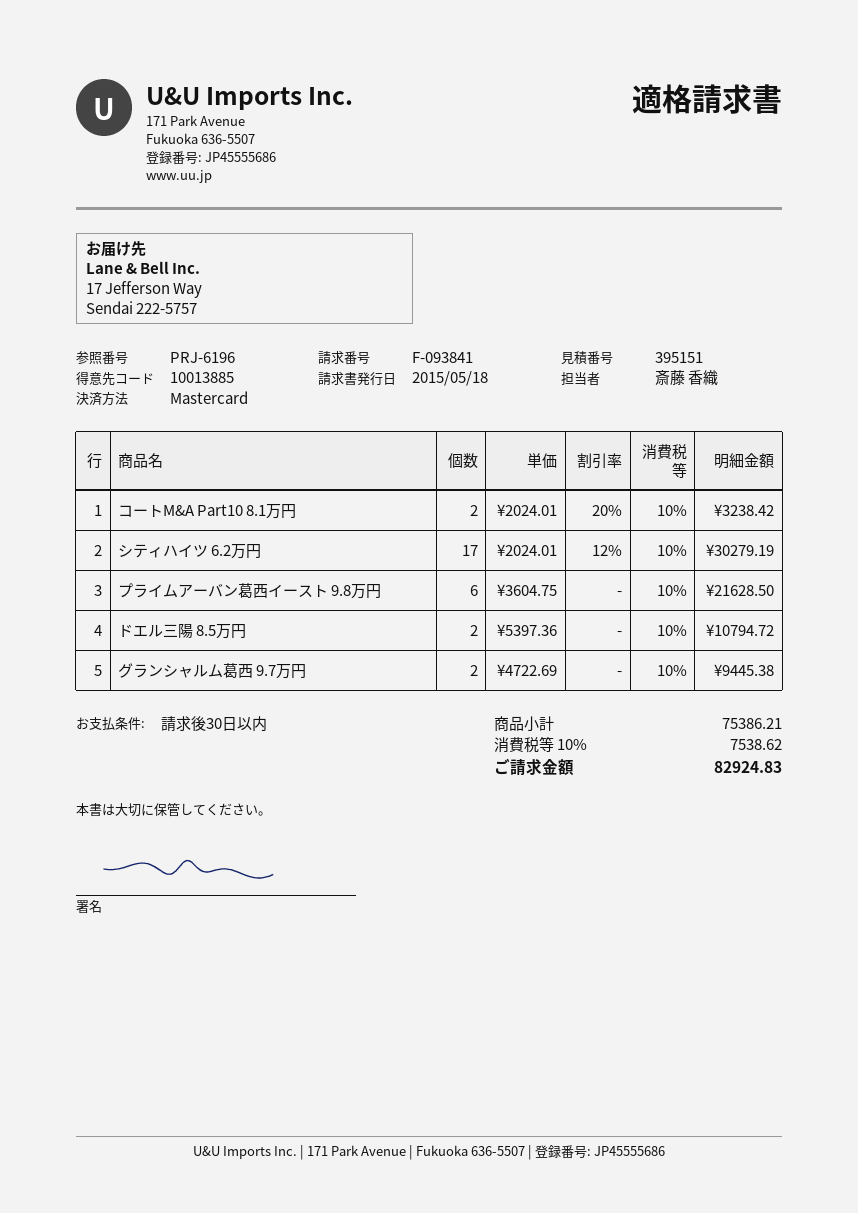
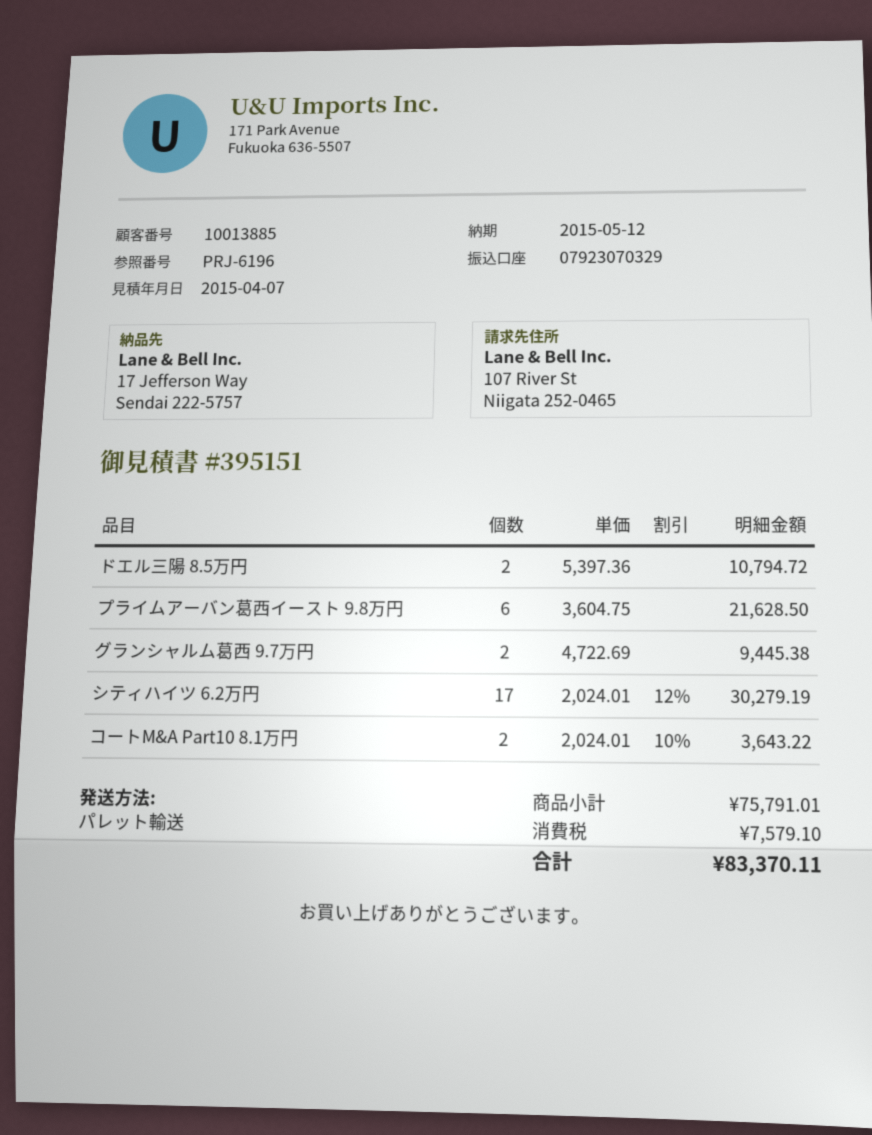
コートM&A Part10 8.1万円: 2 x 2024.01 - 20% = 3238.42 -> 2 x 2024.01 - 10% = 3643.22
subtotal: 75386.21 -> 75791.01
tax: 7538.62 -> 7579.10
total: 82924.83 -> 83370.11

